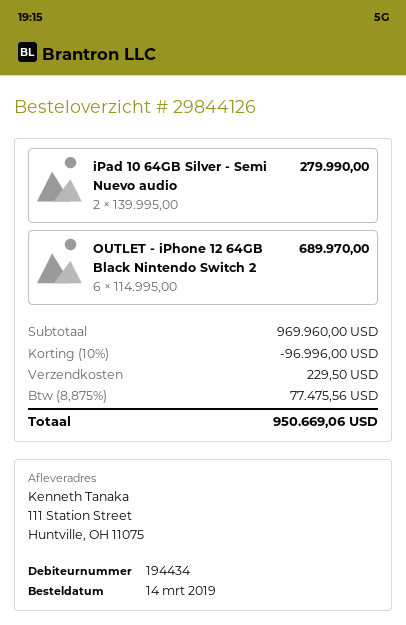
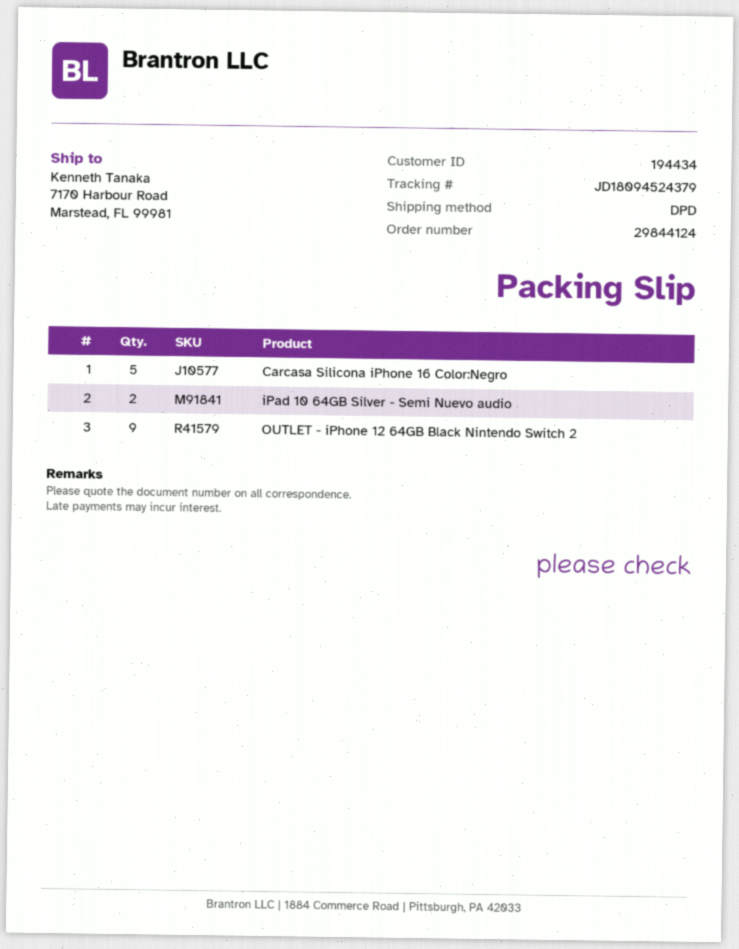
order number: 29844126 -> 29844124
ship to: 111 Station Street, Huntville, OH 11075 -> 7170 Harbour Road, Marstead, FL 99981
OUTLET - iPhone 12 64GB Black Nintendo Switch 2: 6 -> 9
Carcasa Silicona iPhone 16 Color:Negro: none -> 5

